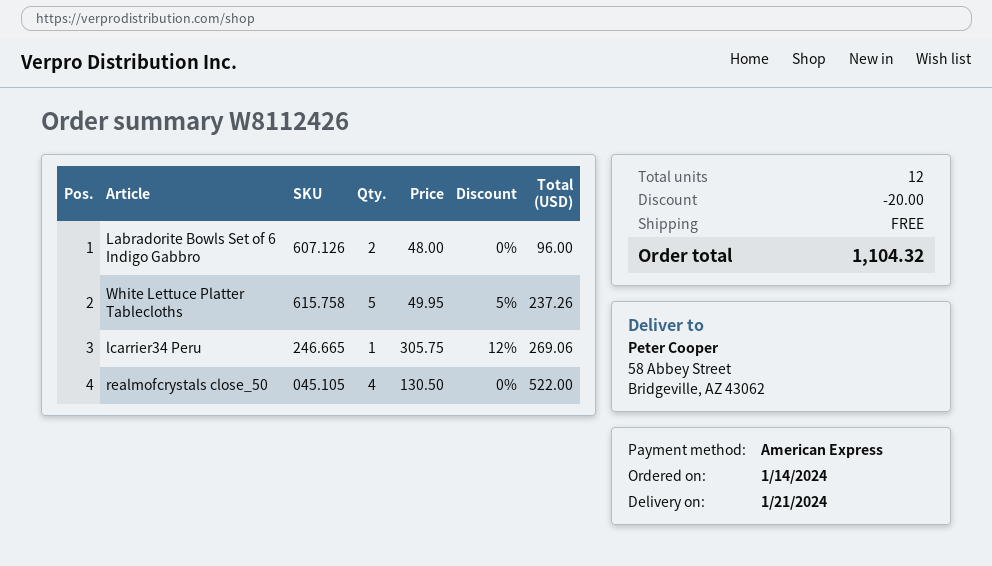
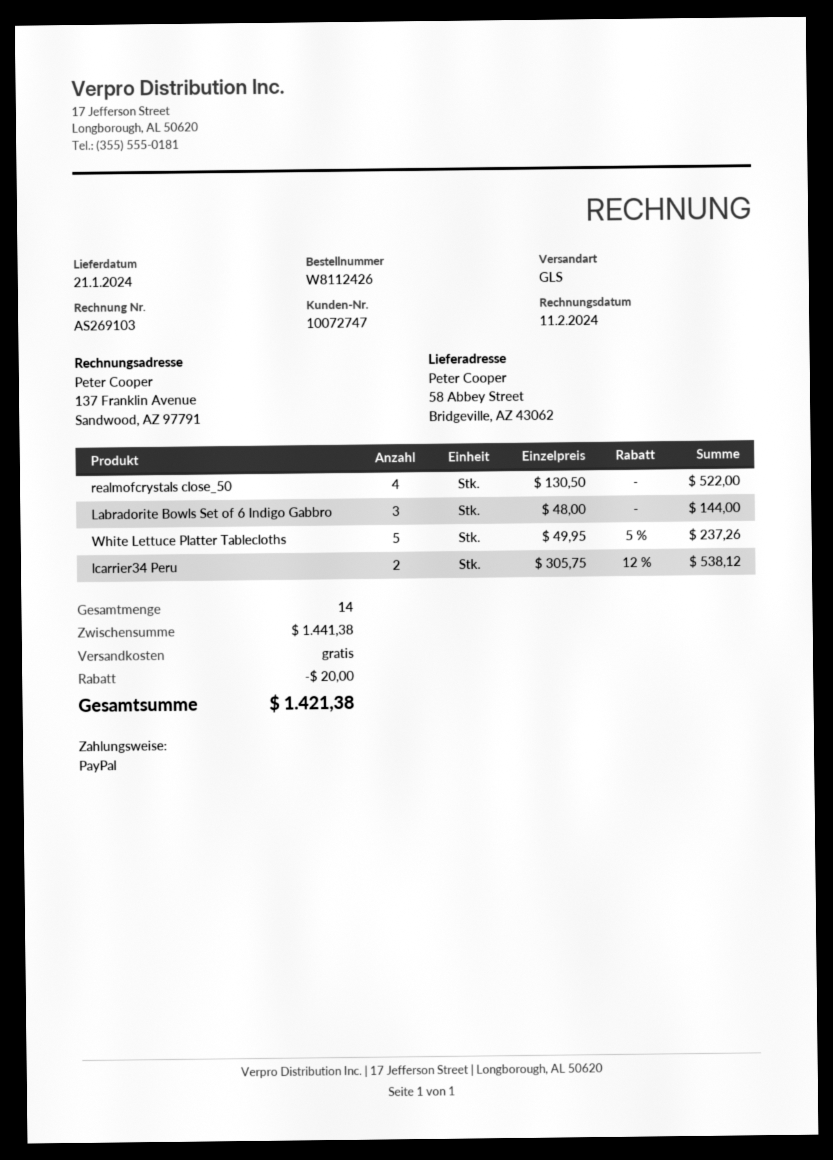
payment method: American Express -> PayPal
Labradorite Bowls Set of 6 Indigo Gabbro: 2 x 48.00 = 96.00 -> 3 x 48.00 = 144.00
lcarrier34 Peru: 1 x 305.75 - 12% = 269.06 -> 2 x 305.75 - 12% = 538.12
total quantity: 12 -> 14
total: 1104.32 -> 1421.38

